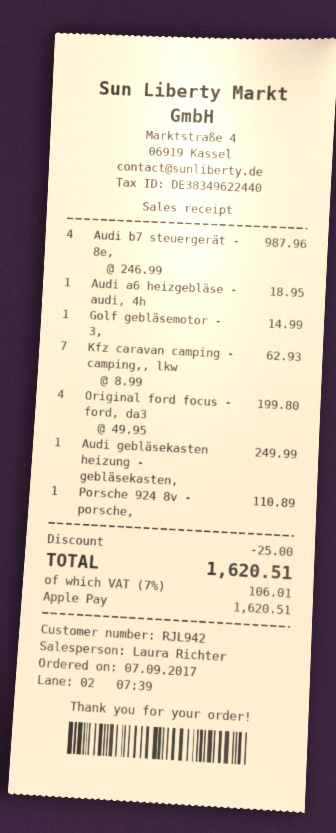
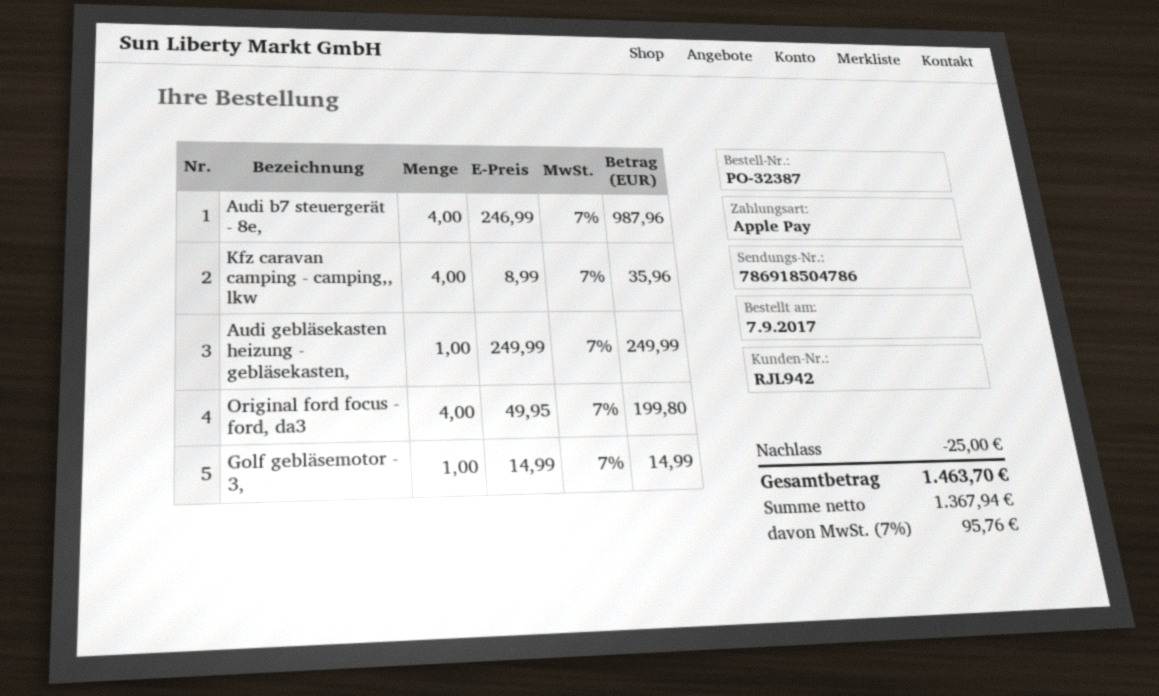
Audi a6 heizgebläse - audi, 4h: 1 x 18.95 = 18.95 -> none
Kfz caravan camping - camping,, lkw: 7 x 8.99 = 62.93 -> 4 x 8.99 = 35.96
Porsche 924 8v - porsche,: 1 x 110.89 = 110.89 -> none
tax: 7% = 106.01 -> 7% = 95.76
total: 1620.51 -> 1463.70

